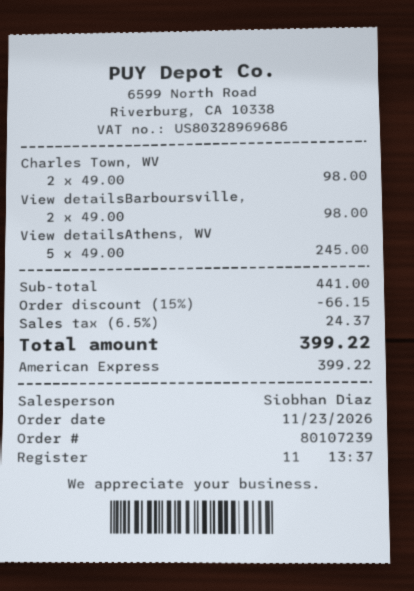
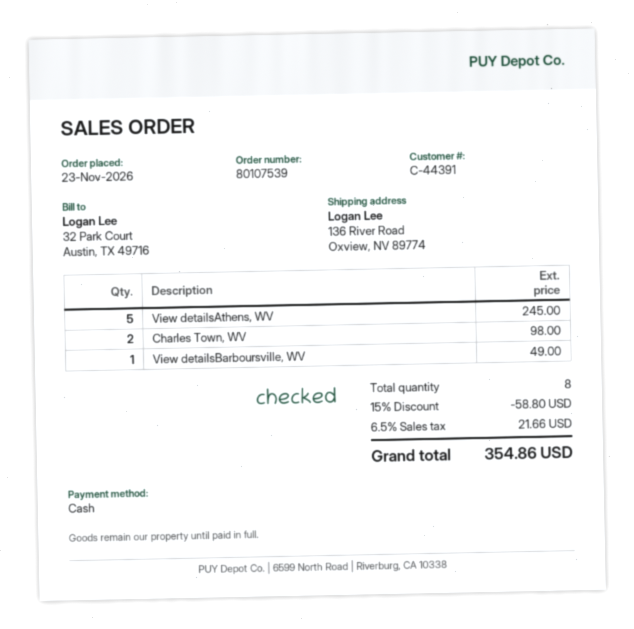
order number: 80107239 -> 80107539
payment method: American Express -> cash
View detailsBarboursville,: 2 for 98.00 -> 1 for 49.00
discount: 15% = 66.15 -> 15% = 58.80
tax: 6.5% = 24.37 -> 6.5% = 21.66
total: 399.22 -> 354.86

